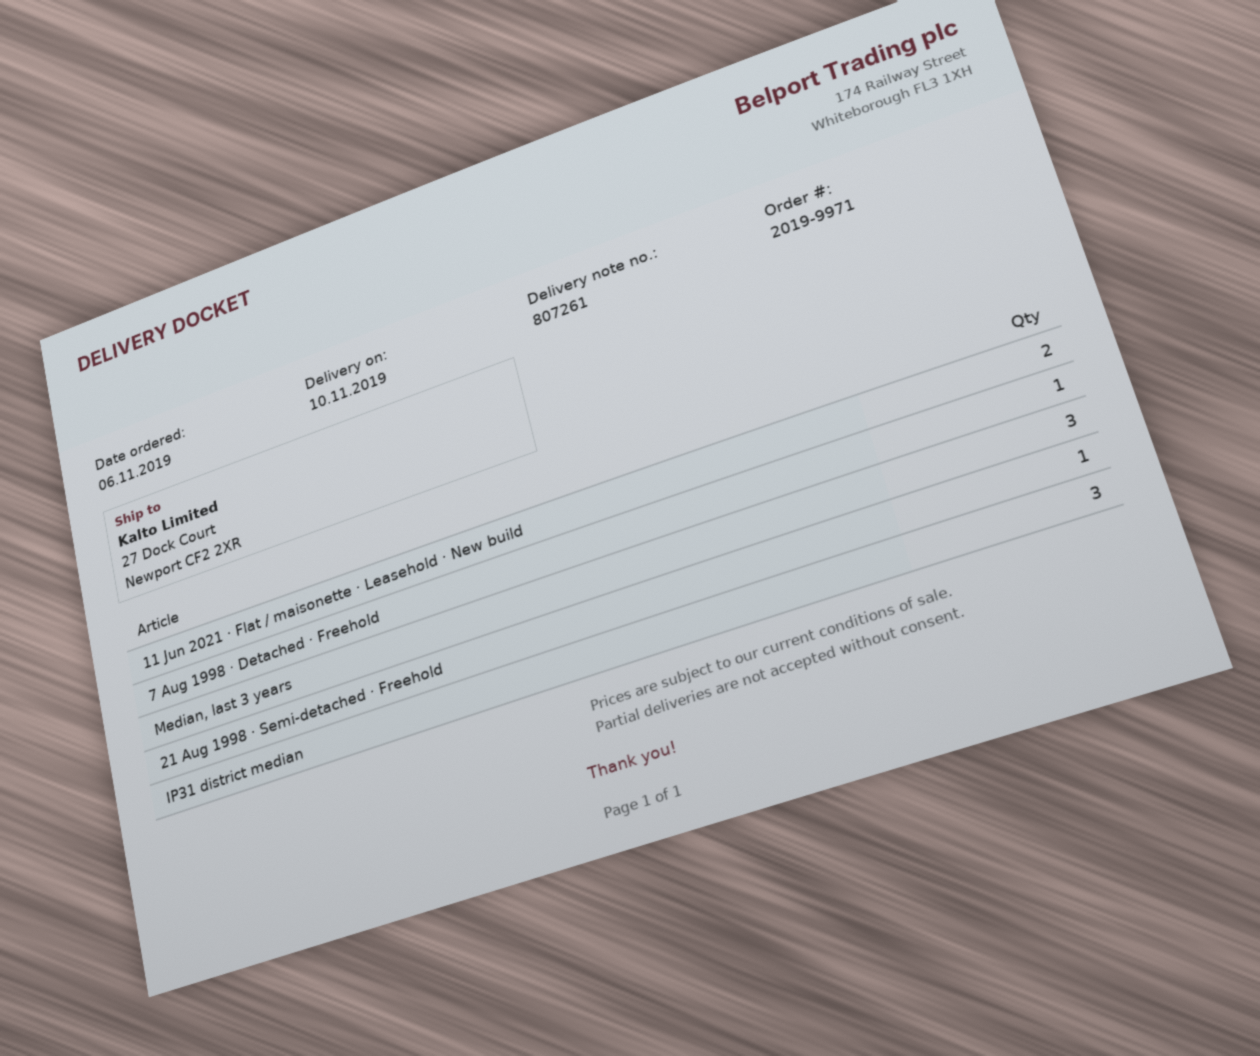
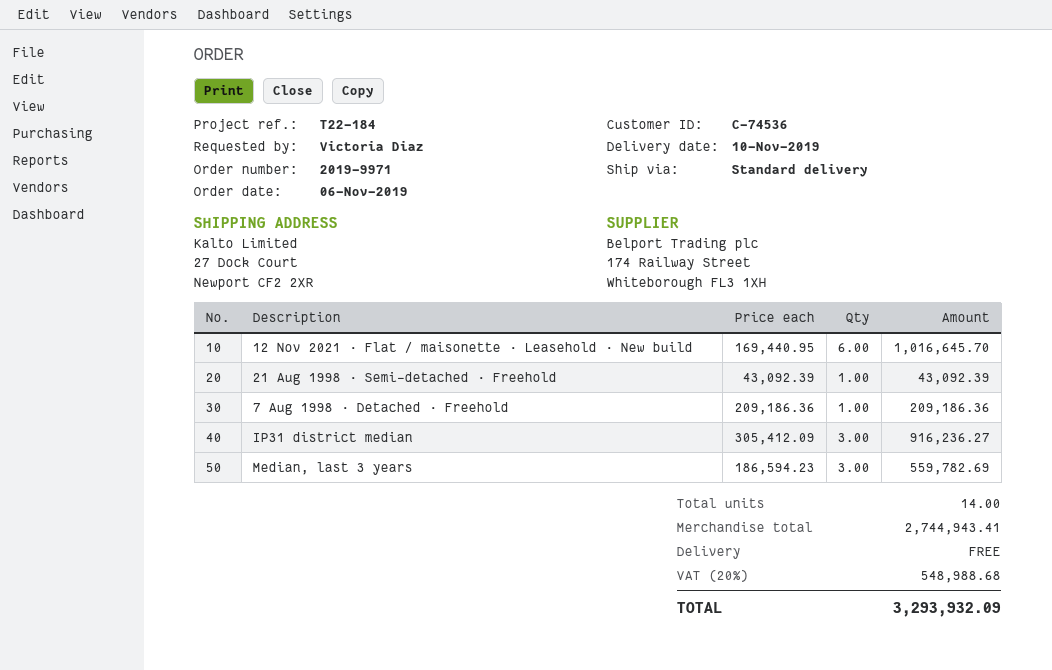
11 Jun 2021 · Flat / maisonette · Leasehold · New build: 2 -> none
12 Nov 2021 · Flat / maisonette · Leasehold · New build: none -> 6

